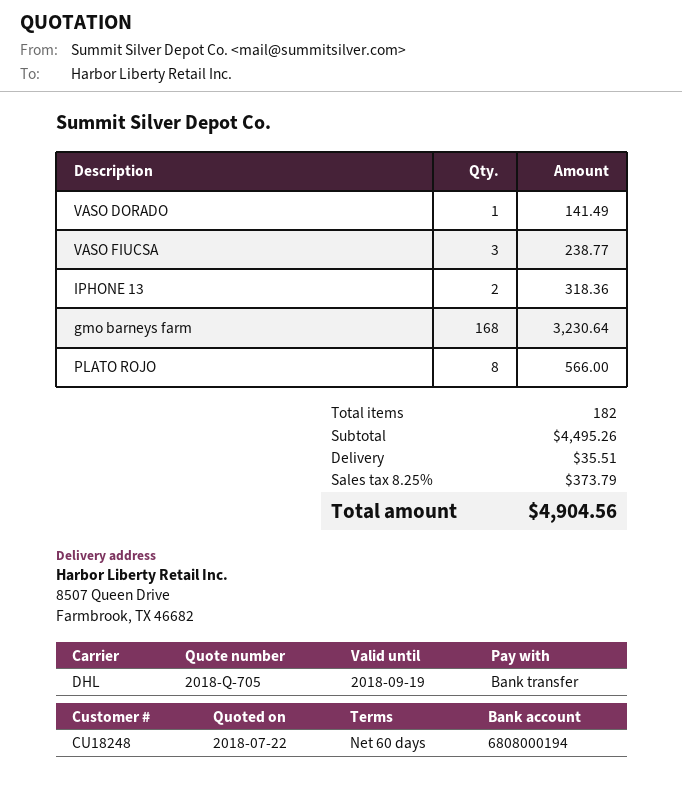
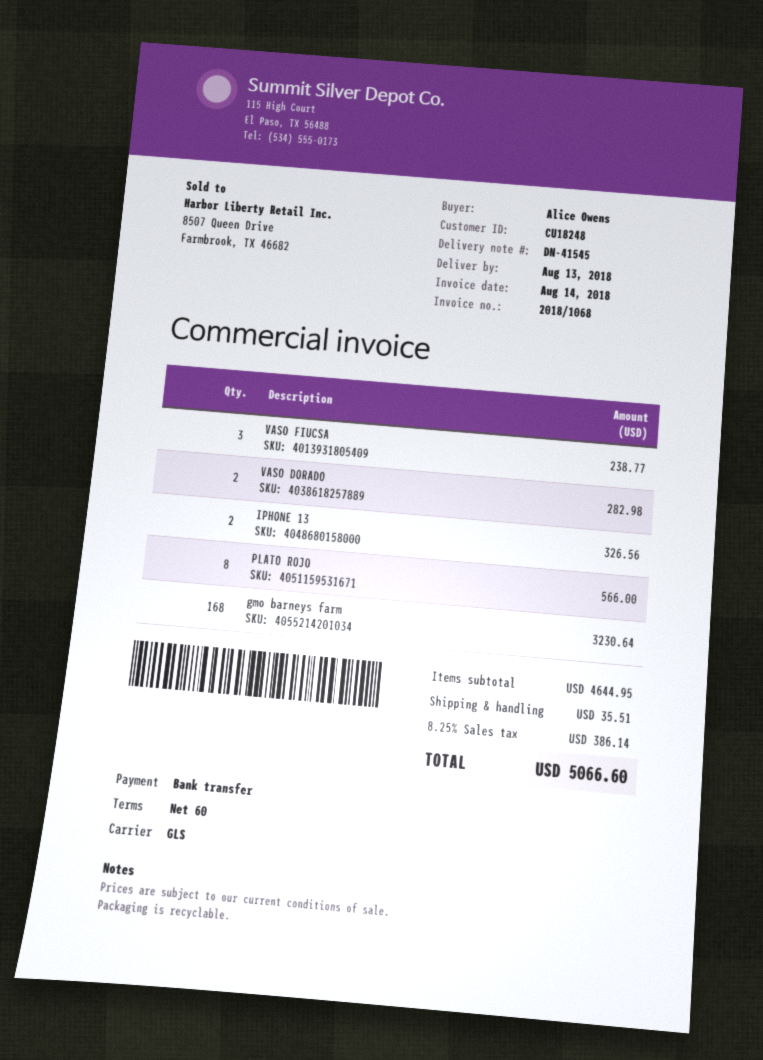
shipping method: DHL -> GLS
VASO DORADO: 1 for 141.49 -> 2 for 282.98
IPHONE 13: 2 for 318.36 -> 2 for 326.56
subtotal: 4495.26 -> 4644.95
tax: 8.25% = 373.79 -> 8.25% = 386.14
total: 4904.56 -> 5066.60

